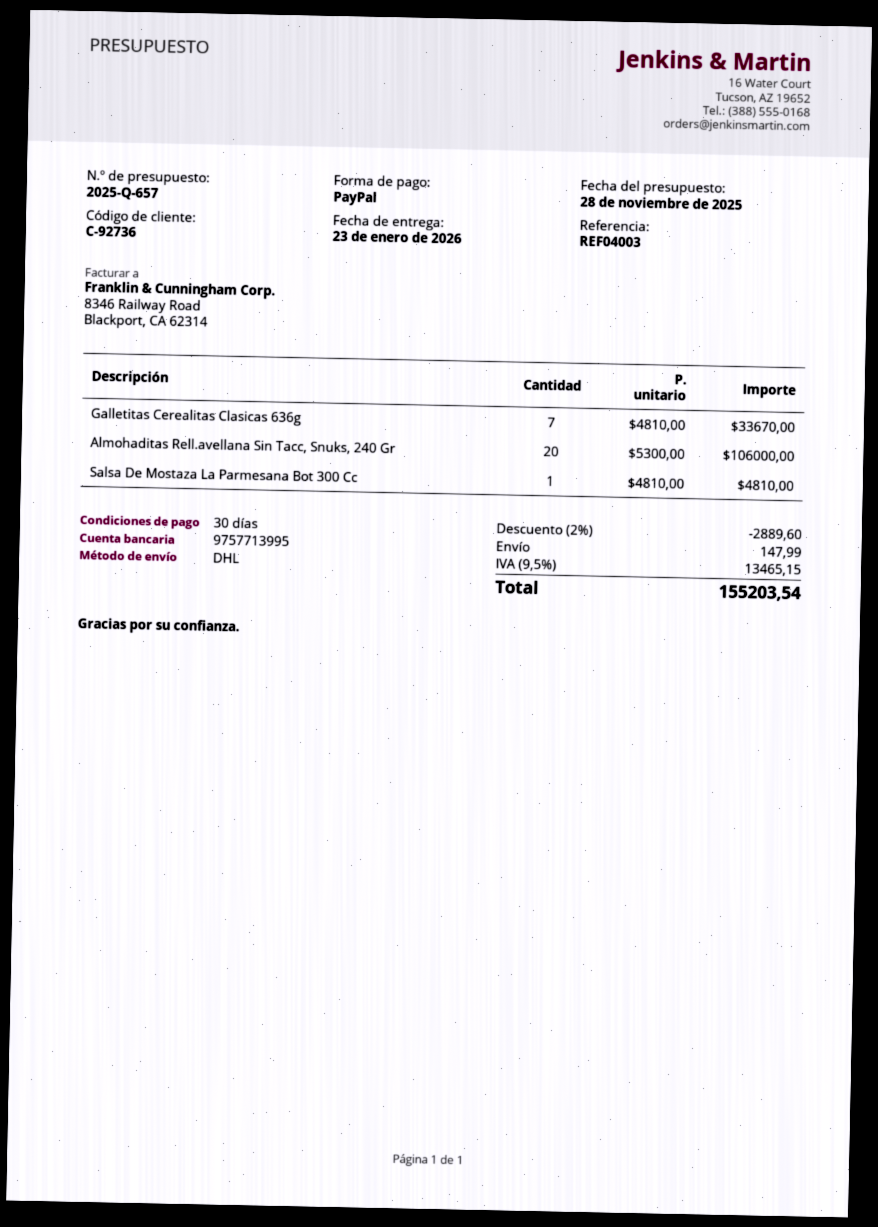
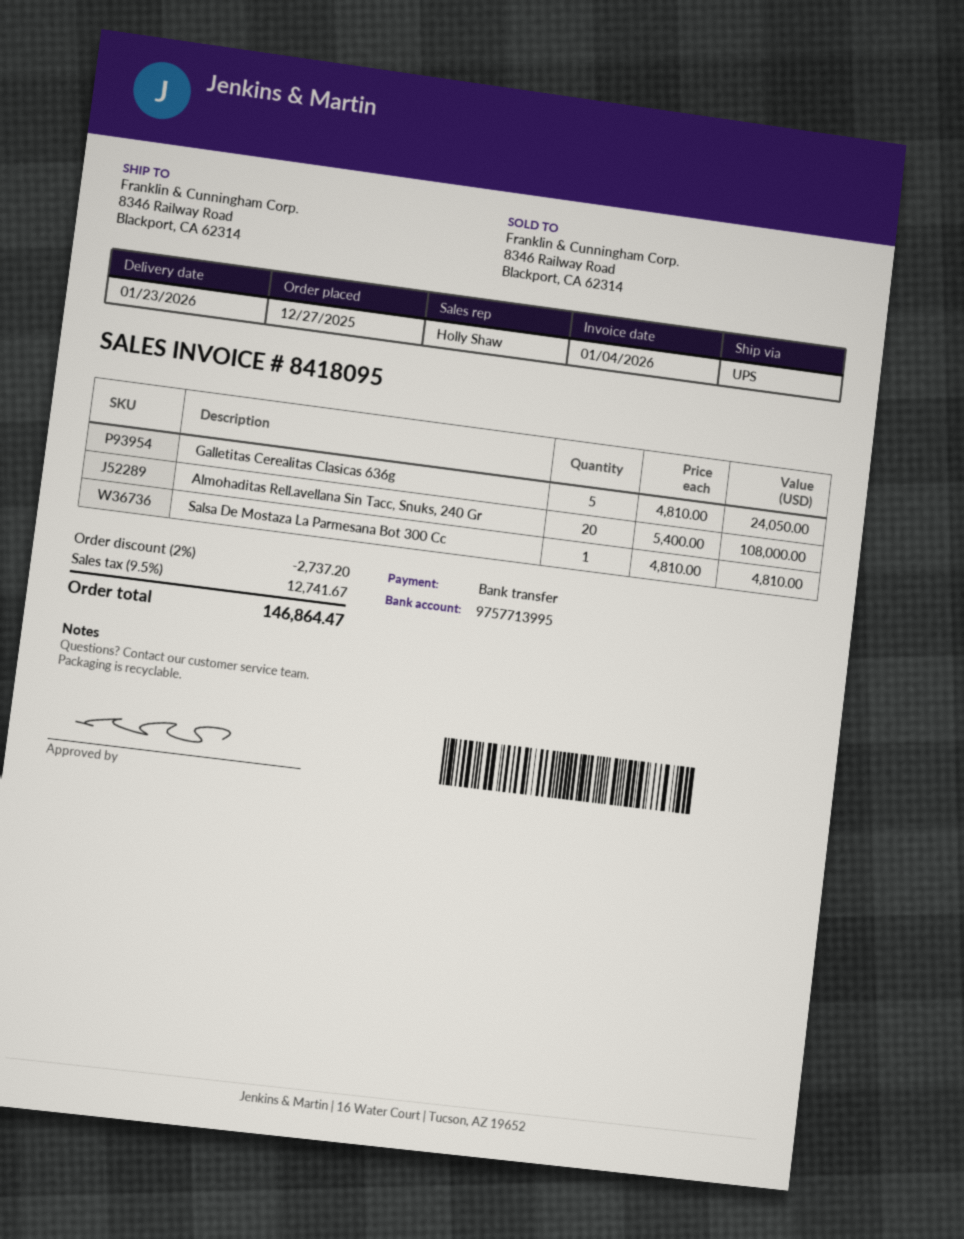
payment method: PayPal -> bank transfer
shipping method: DHL -> UPS
Galletitas Cerealitas Clasicas 636g: 7 x 4810.00 = 33670.00 -> 5 x 4810.00 = 24050.00
Almohaditas Rell.avellana Sin Tacc, Snuks, 240 Gr: 20 x 5300.00 = 106000.00 -> 20 x 5400.00 = 108000.00
discount: 2% = 2889.60 -> 2% = 2737.20
shipping: 147.99 -> none
tax: 9.5% = 13465.15 -> 9.5% = 12741.67
total: 155203.54 -> 146864.47

